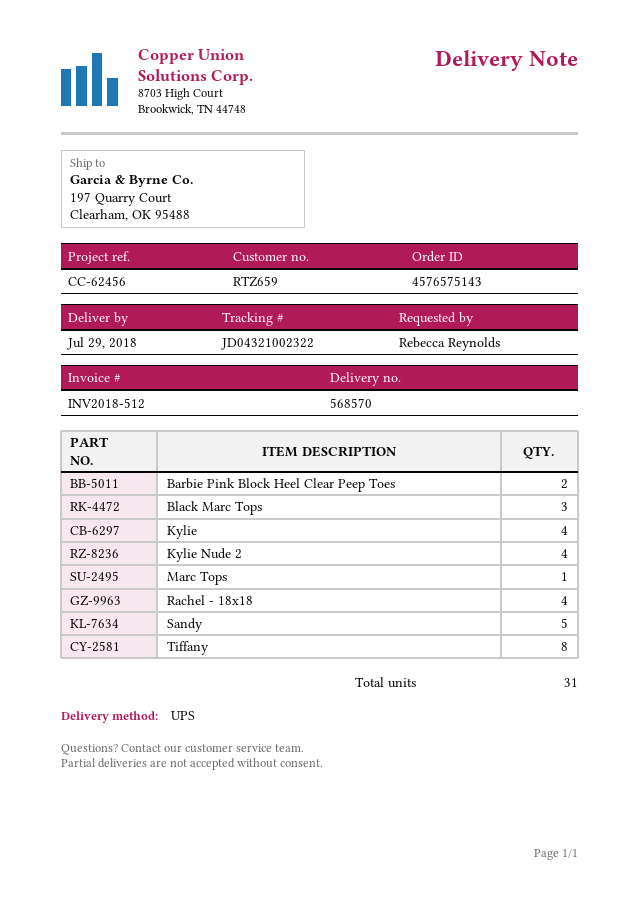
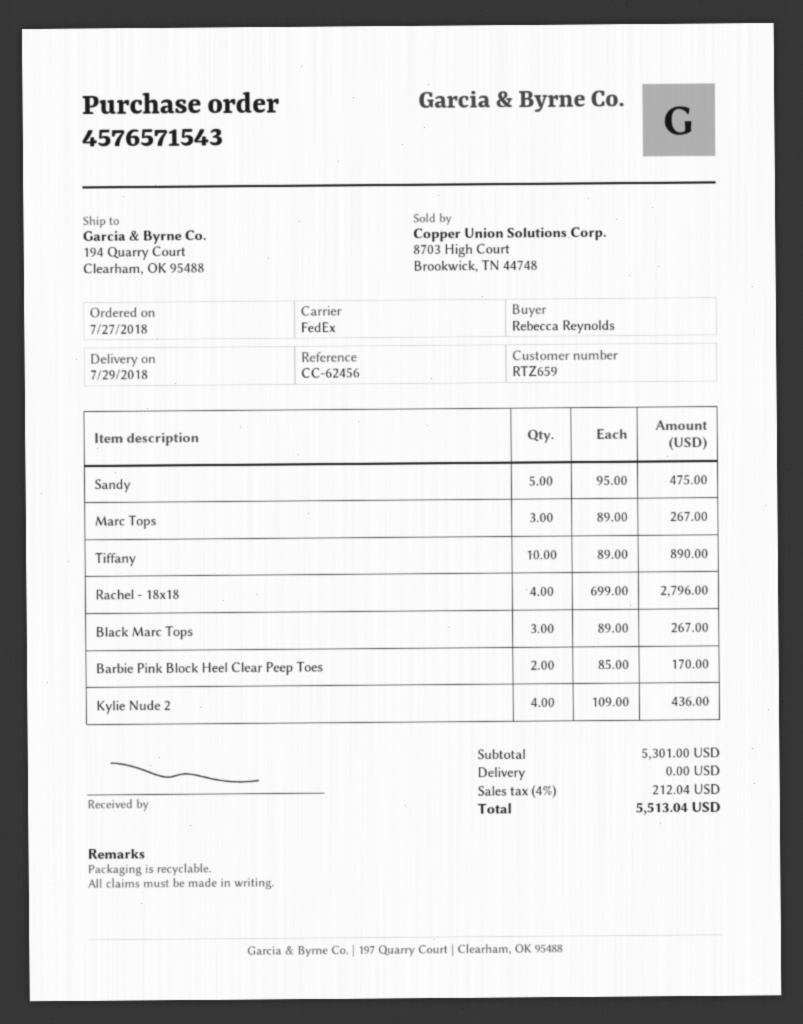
order number: 4576575143 -> 4576571543
shipping method: UPS -> FedEx
ship to: 197 Quarry Court, Clearham, OK 95488 -> 194 Quarry Court, Clearham, OK 95488
Kylie: 4 -> none
Marc Tops: 1 -> 3
Tiffany: 8 -> 10

